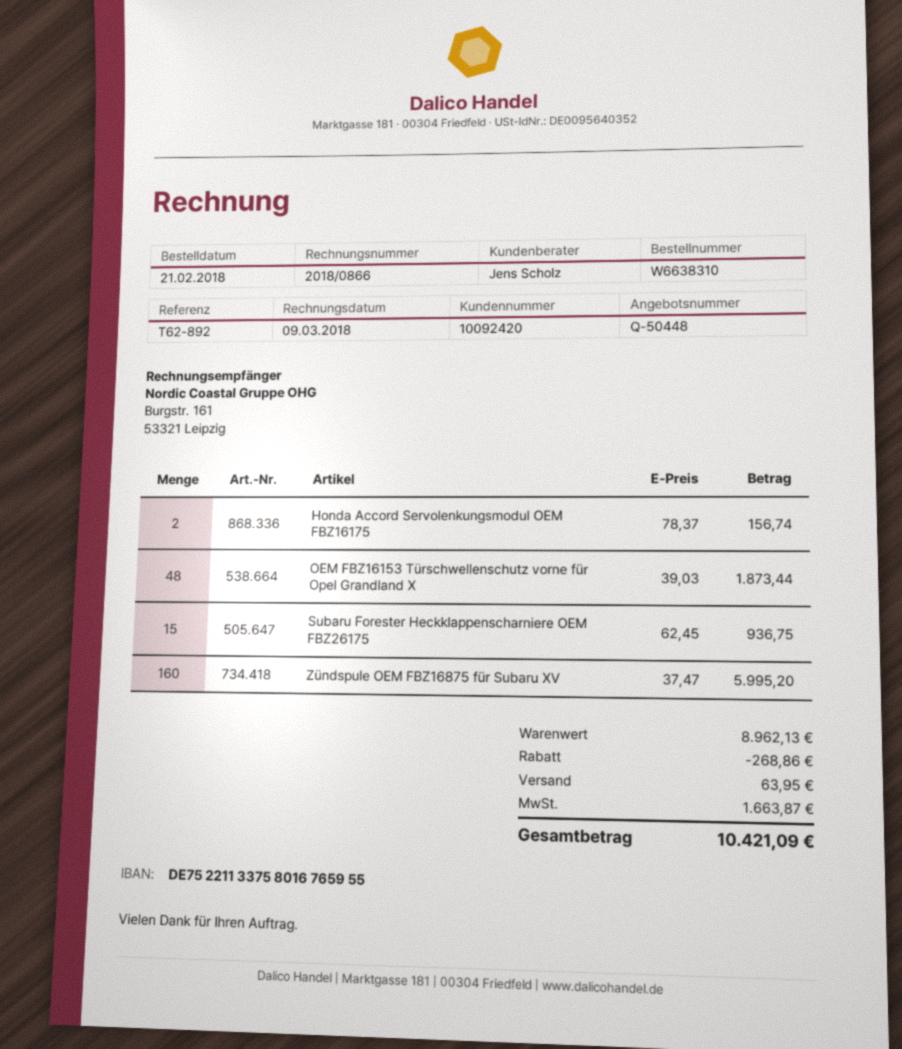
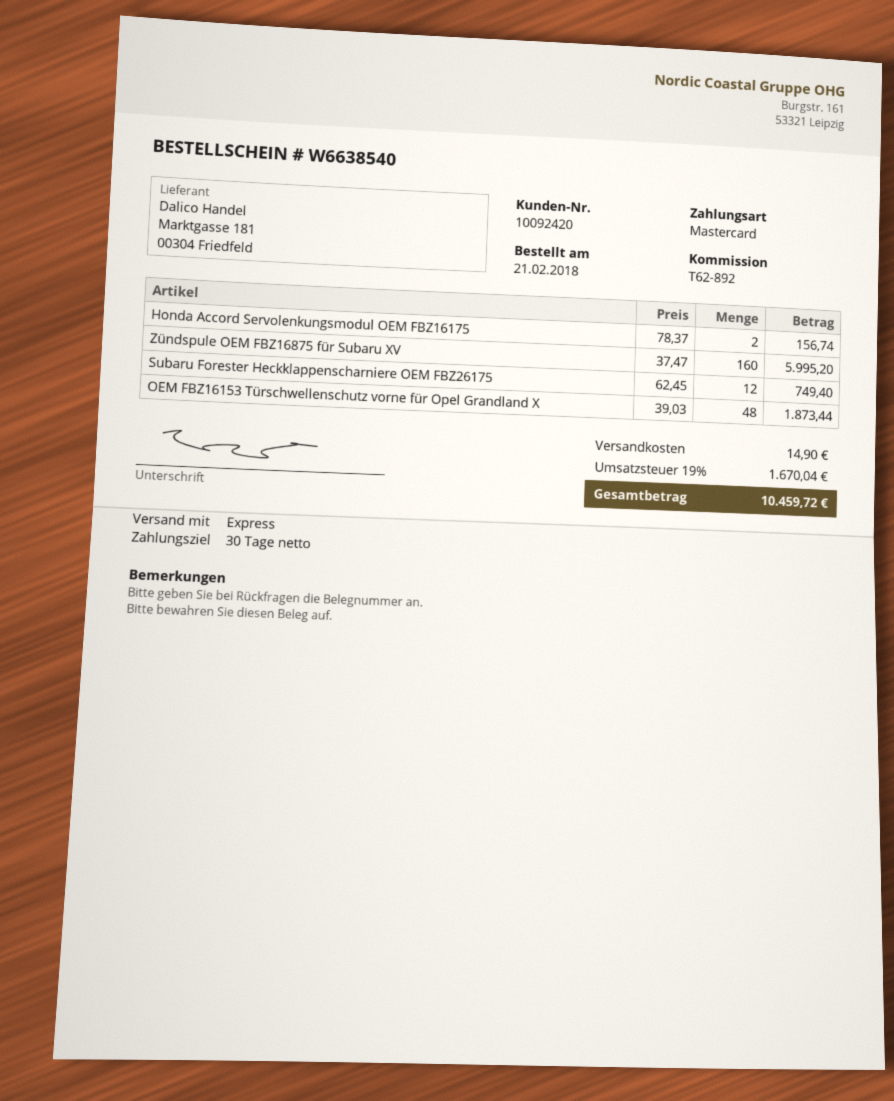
order number: W6638310 -> W6638540
Subaru Forester Heckklappenscharniere OEM FBZ26175: 15 x 62.45 = 936.75 -> 12 x 62.45 = 749.40
discount: 268.86 -> none
shipping: 63.95 -> 14.90
tax: 1663.87 -> 1670.04
total: 10421.09 -> 10459.72

